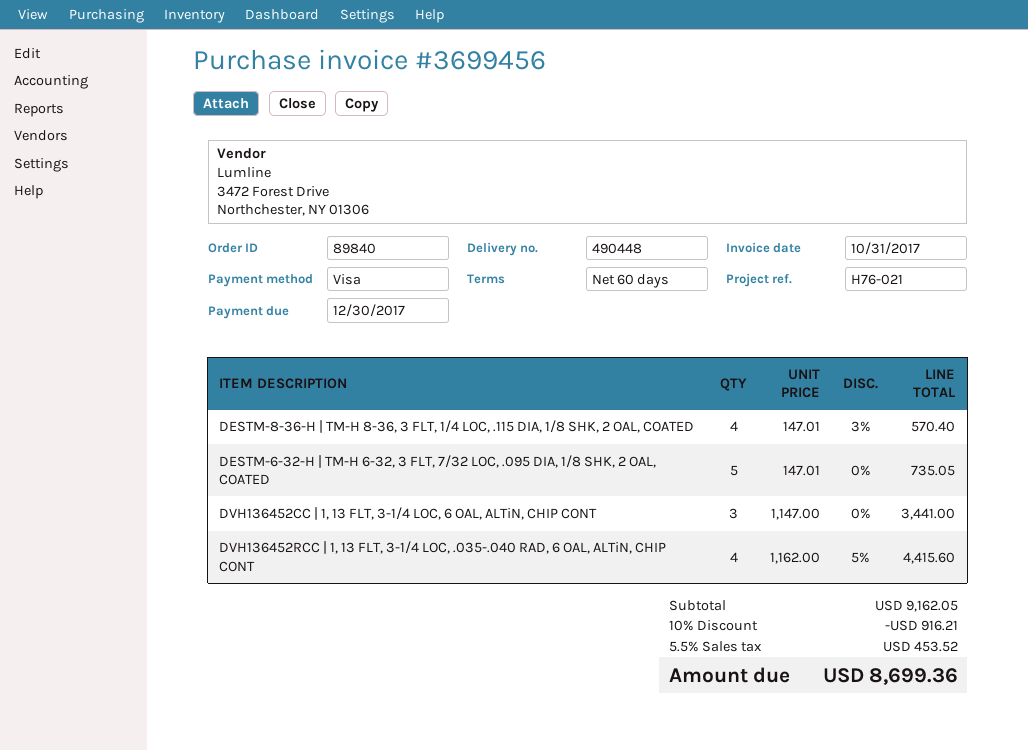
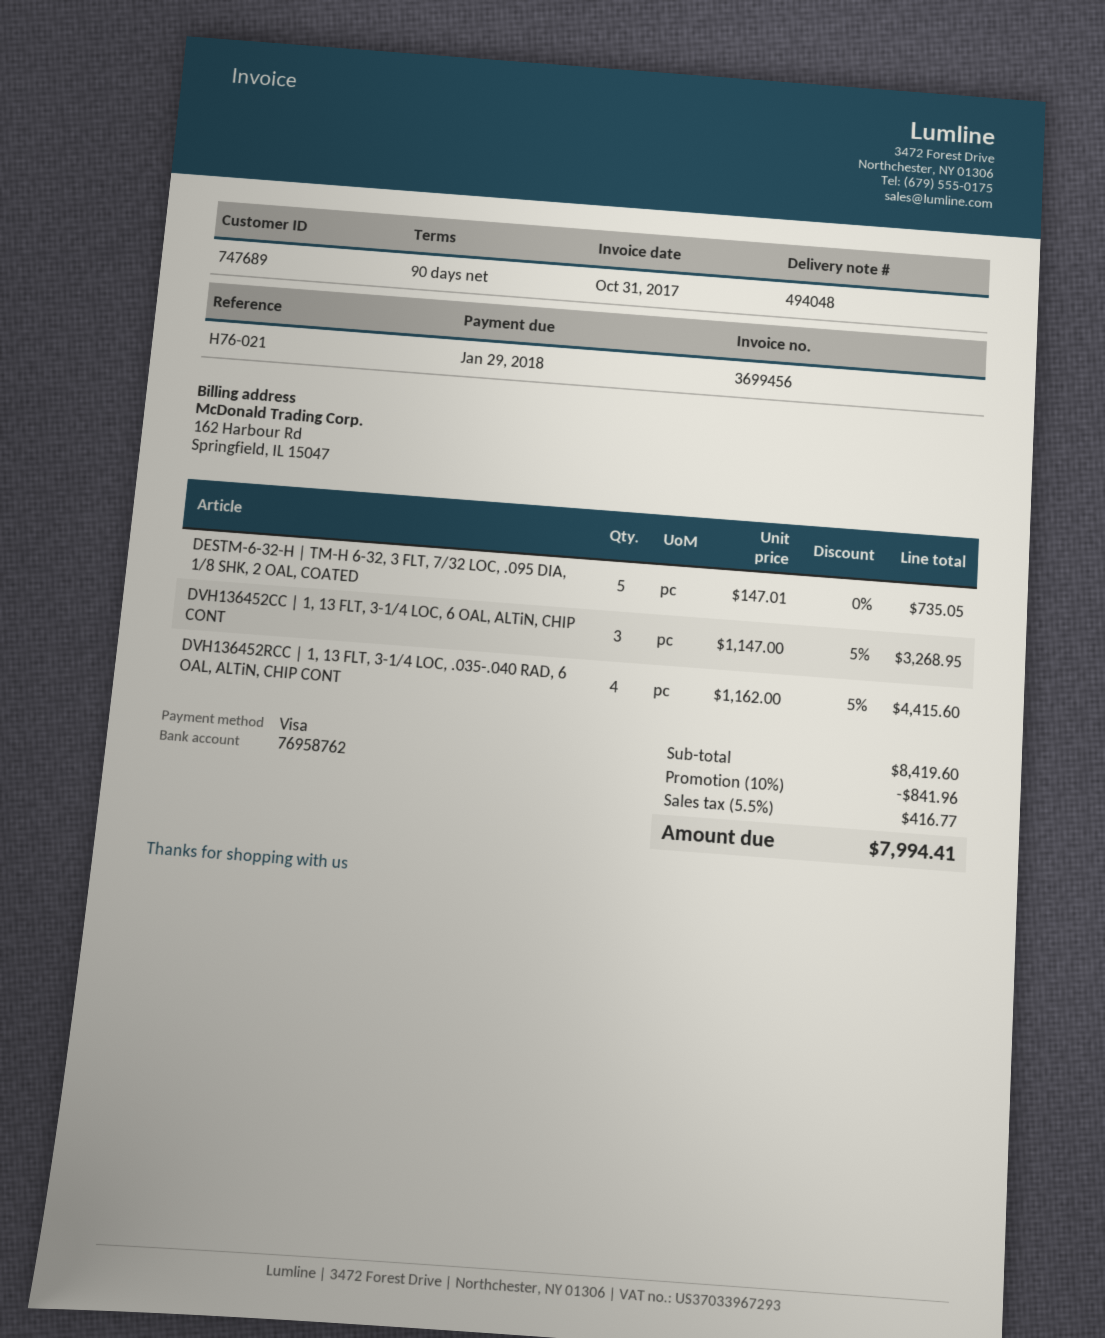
delivery note number: 490448 -> 494048
payment terms: 60 days -> 90 days
due date: 2017-12-30 -> 2018-01-29
DESTM-8-36-H | TM-H 8-36, 3 FLT, 1/4 LOC, .115 DIA, 1/8 SHK, 2 OAL, COATED: 4 x 147.01 - 3% = 570.40 -> none
DVH136452CC | 1, 13 FLT, 3-1/4 LOC, 6 OAL, ALTiN, CHIP CONT: 3 x 1147.00 = 3441.00 -> 3 x 1147.00 - 5% = 3268.95
subtotal: 9162.05 -> 8419.60
discount: 10% = 916.21 -> 10% = 841.96
tax: 5.5% = 453.52 -> 5.5% = 416.77
total: 8699.36 -> 7994.41

